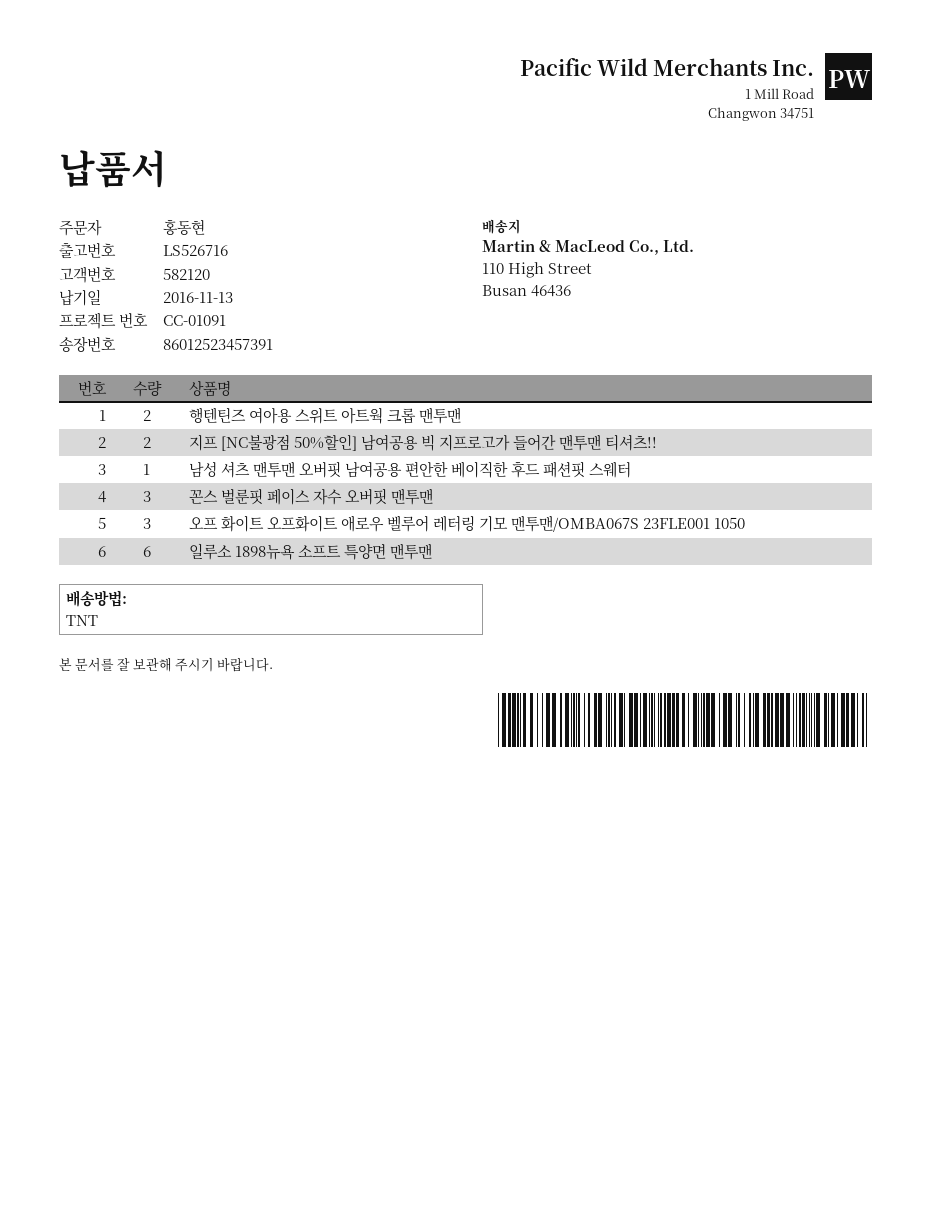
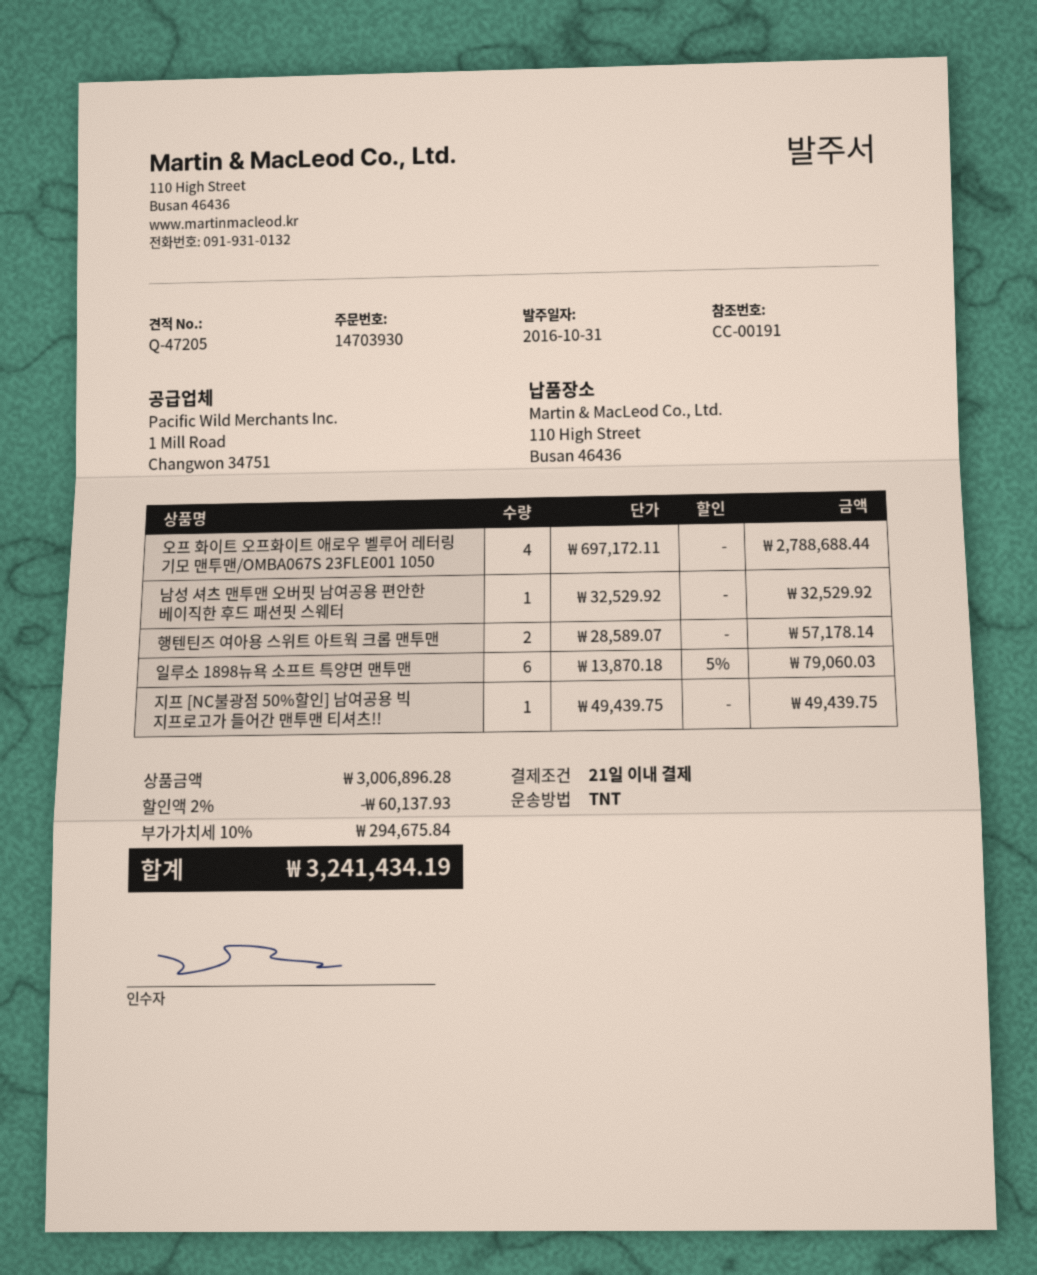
reference: CC-01091 -> CC-00191
지프 [NC불광점 50%할인] 남여공용 빅 지프로고가 들어간 맨투맨 티셔츠!!: 2 -> 1
꼰스 벌룬핏 페이스 자수 오버핏 맨투맨: 3 -> none
오프 화이트 오프화이트 애로우 벨루어 레터링 기모 맨투맨/OMBA067S 23FLE001 1050: 3 -> 4

